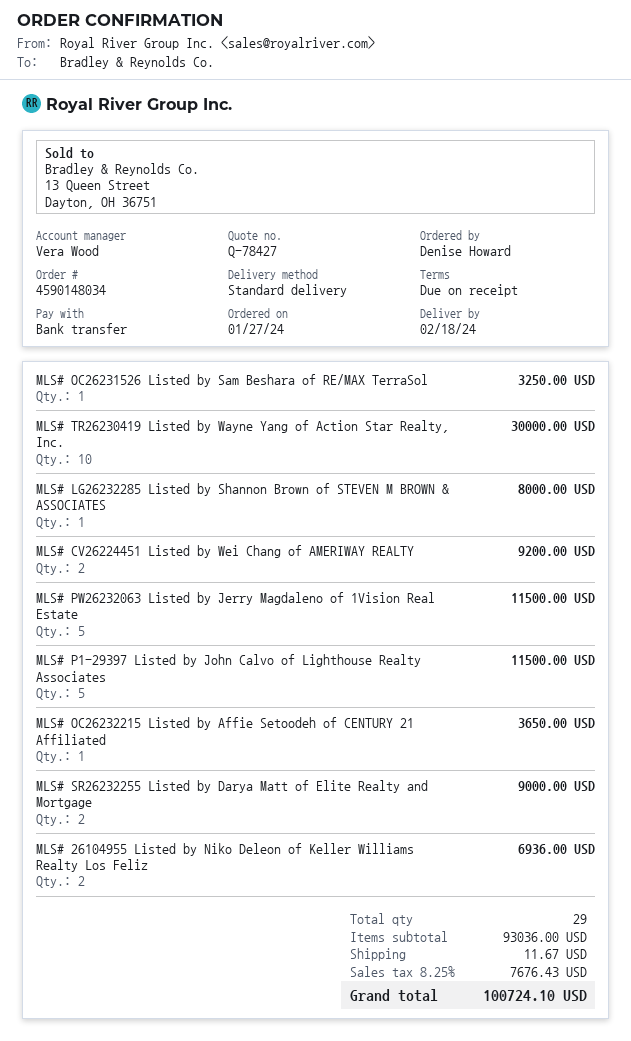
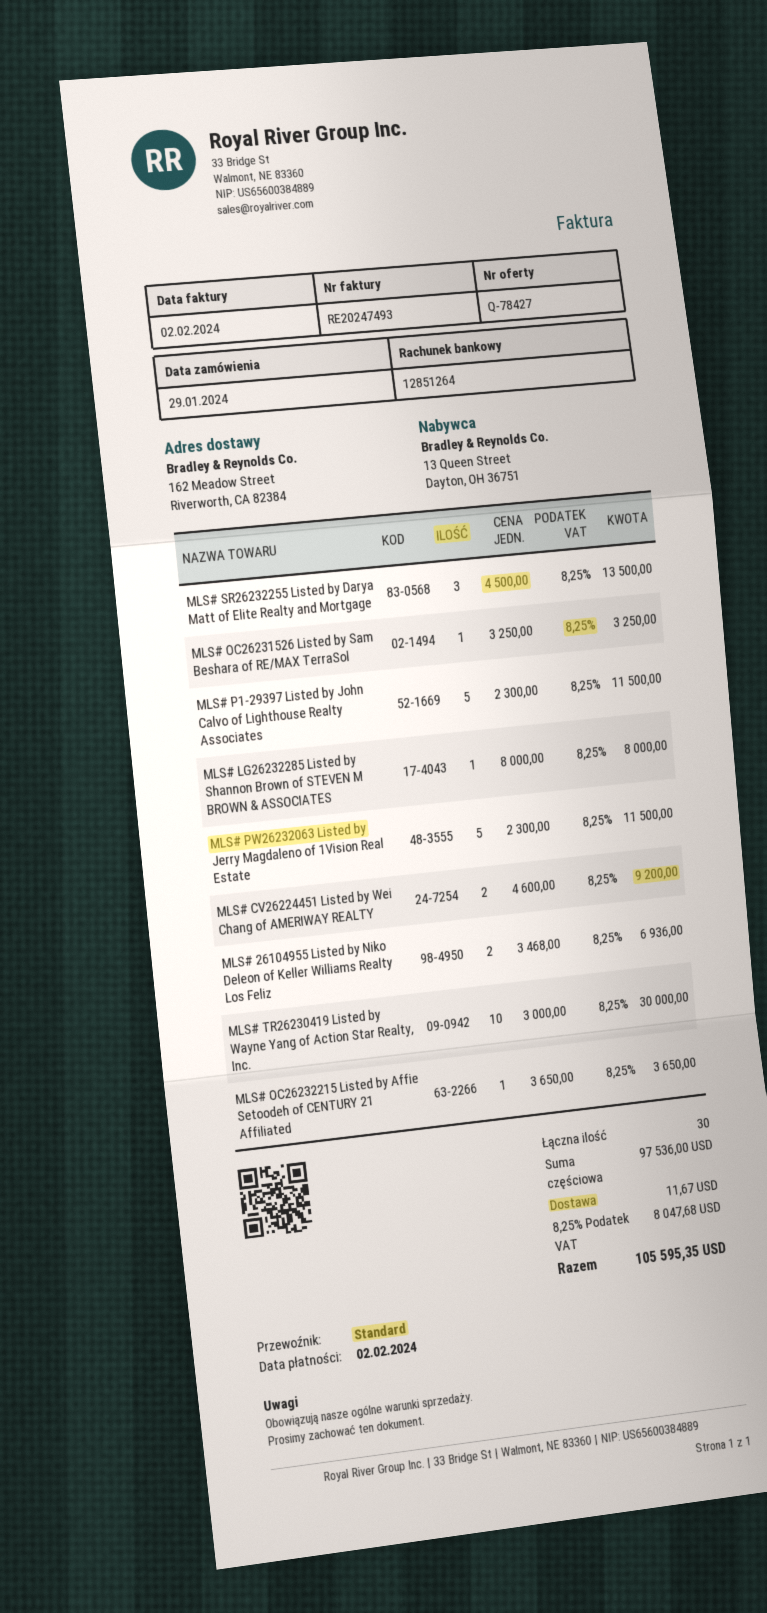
order date: 2024-01-27 -> 2024-01-29
MLS# SR26232255 Listed by Darya Matt of Elite Realty and Mortgage: 2 for 9000.00 -> 3 for 13500.00
total quantity: 29 -> 30
subtotal: 93036.00 -> 97536.00
tax: 8.25% = 7676.43 -> 8.25% = 8047.68
total: 100724.10 -> 105595.35

